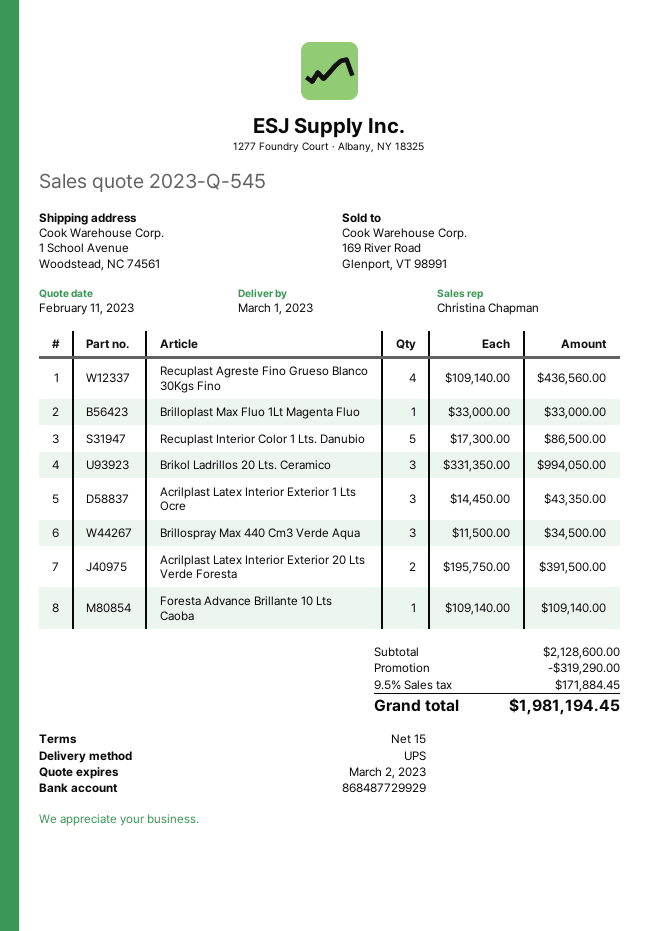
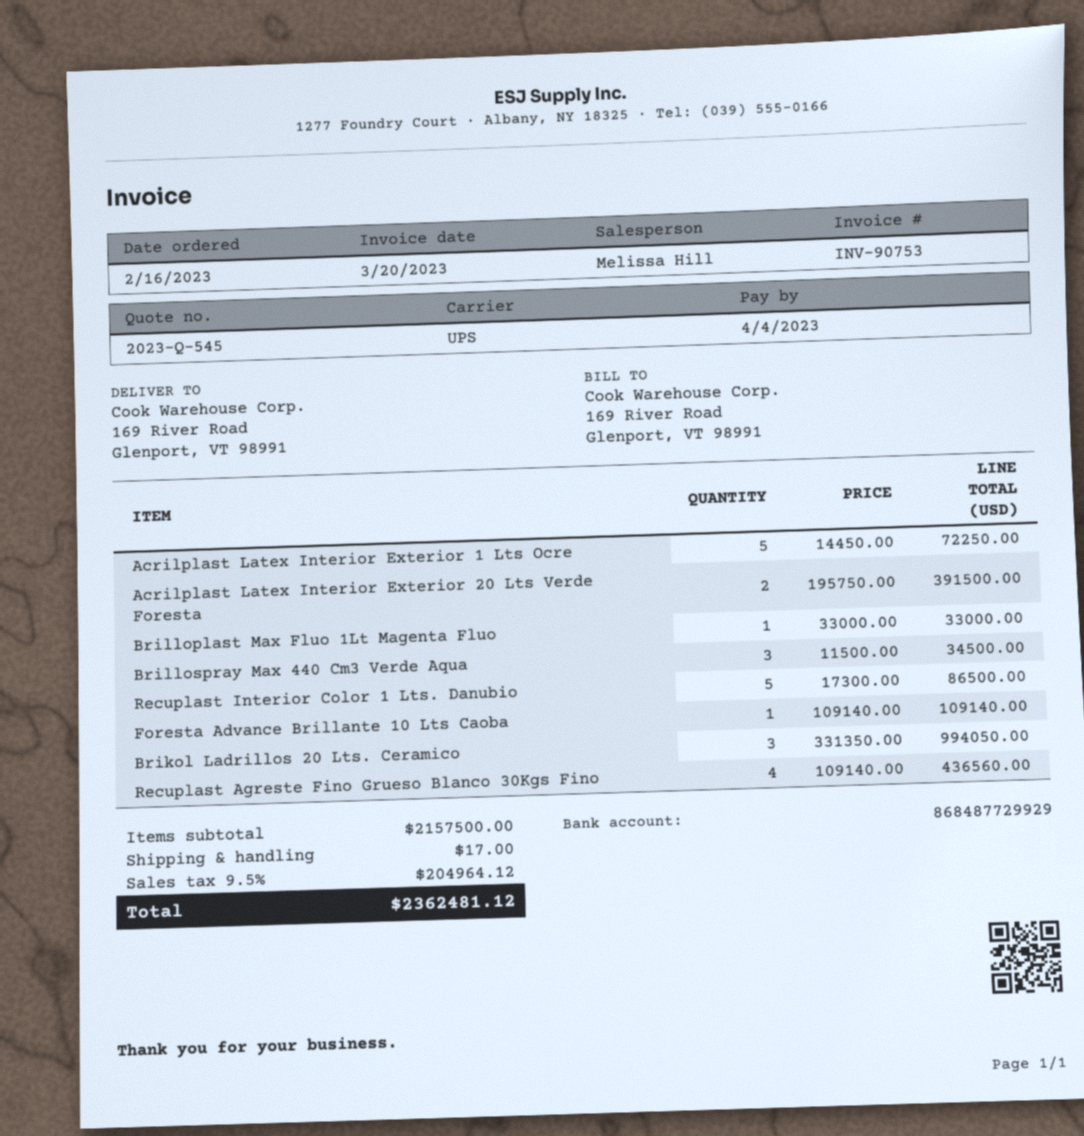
sales rep: Christina Chapman -> Melissa Hill
ship to: 1 School Avenue, Woodstead, NC 74561 -> 169 River Road, Glenport, VT 98991
Acrilplast Latex Interior Exterior 1 Lts Ocre: 3 x 14450.00 = 43350.00 -> 5 x 14450.00 = 72250.00
subtotal: 2128600.00 -> 2157500.00
discount: 319290.00 -> none
shipping: none -> 17.00
tax: 9.5% = 171884.45 -> 9.5% = 204964.12
total: 1981194.45 -> 2362481.12

